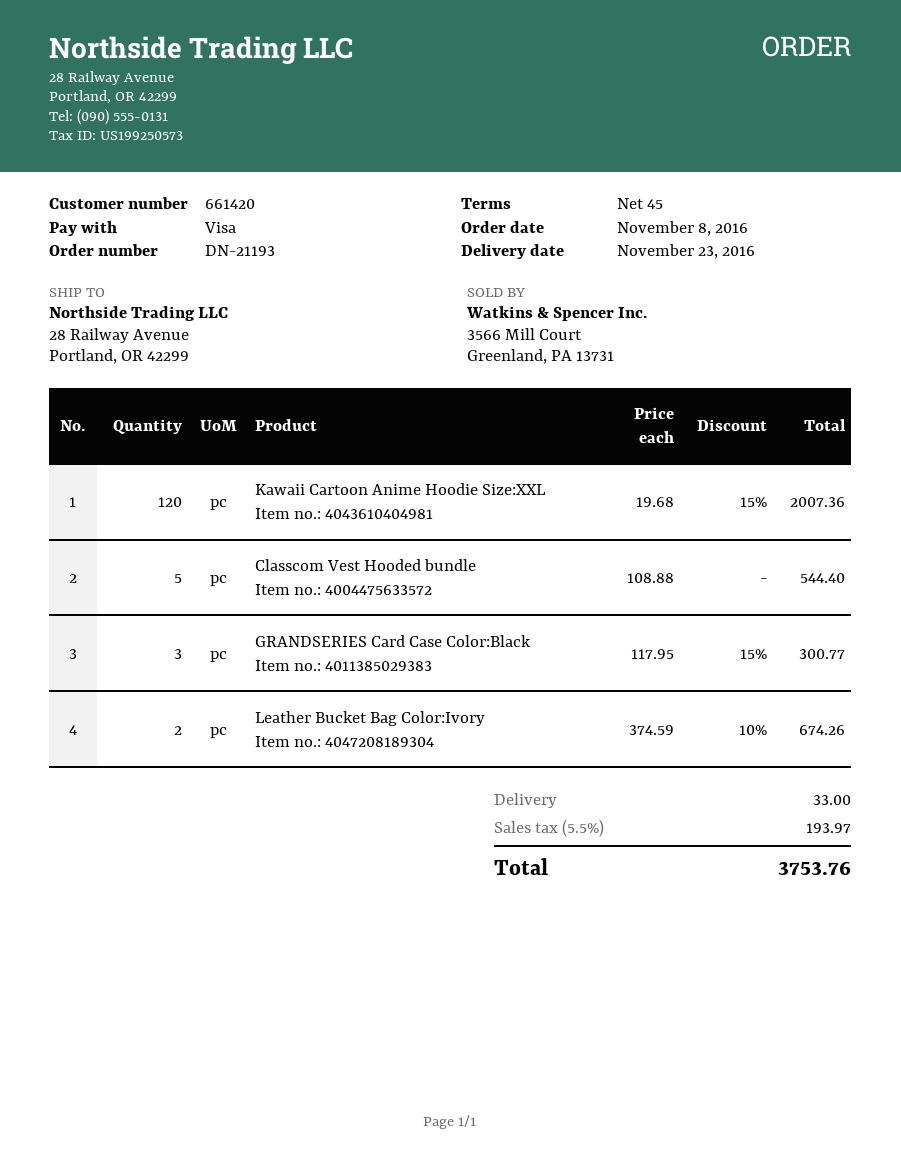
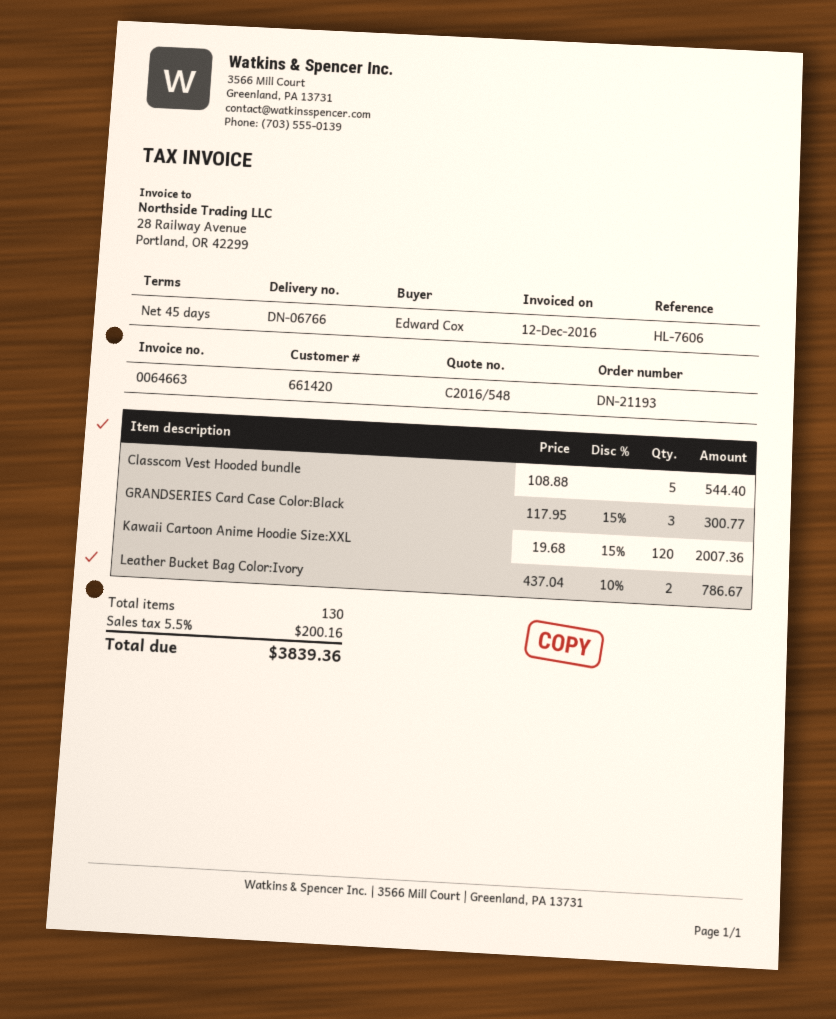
Leather Bucket Bag Color:Ivory: 2 x 374.59 - 10% = 674.26 -> 2 x 437.04 - 10% = 786.67
shipping: 33.00 -> none
tax: 5.5% = 193.97 -> 5.5% = 200.16
total: 3753.76 -> 3839.36

